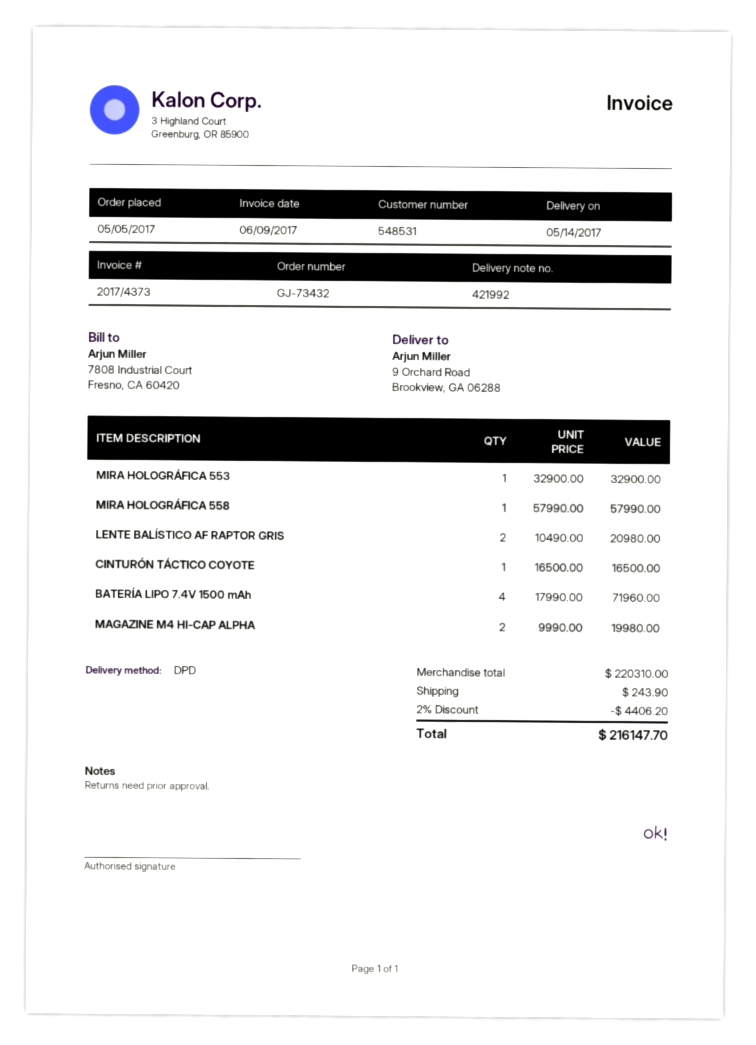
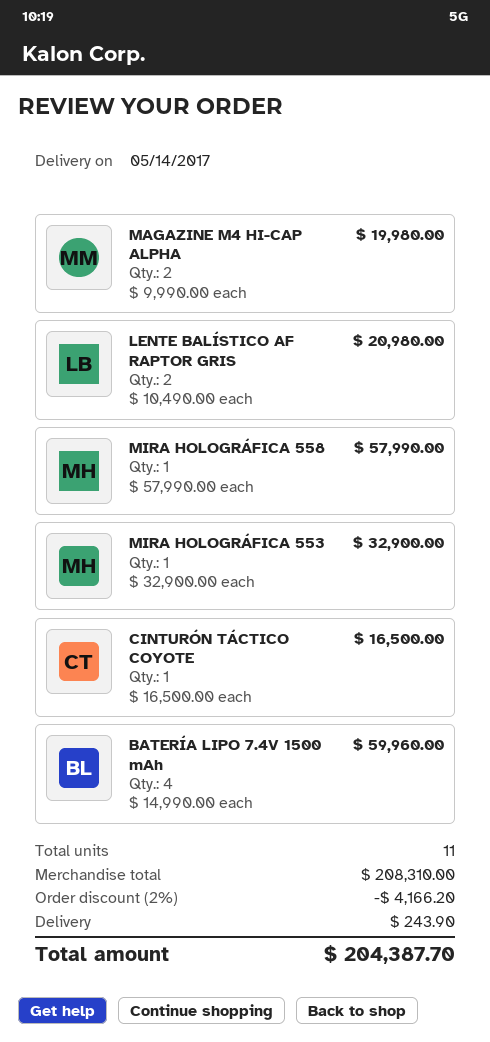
BATERÍA LIPO 7.4V 1500 mAh: 4 x 17990.00 = 71960.00 -> 4 x 14990.00 = 59960.00
subtotal: 220310.00 -> 208310.00
discount: 2% = 4406.20 -> 2% = 4166.20
total: 216147.70 -> 204387.70

